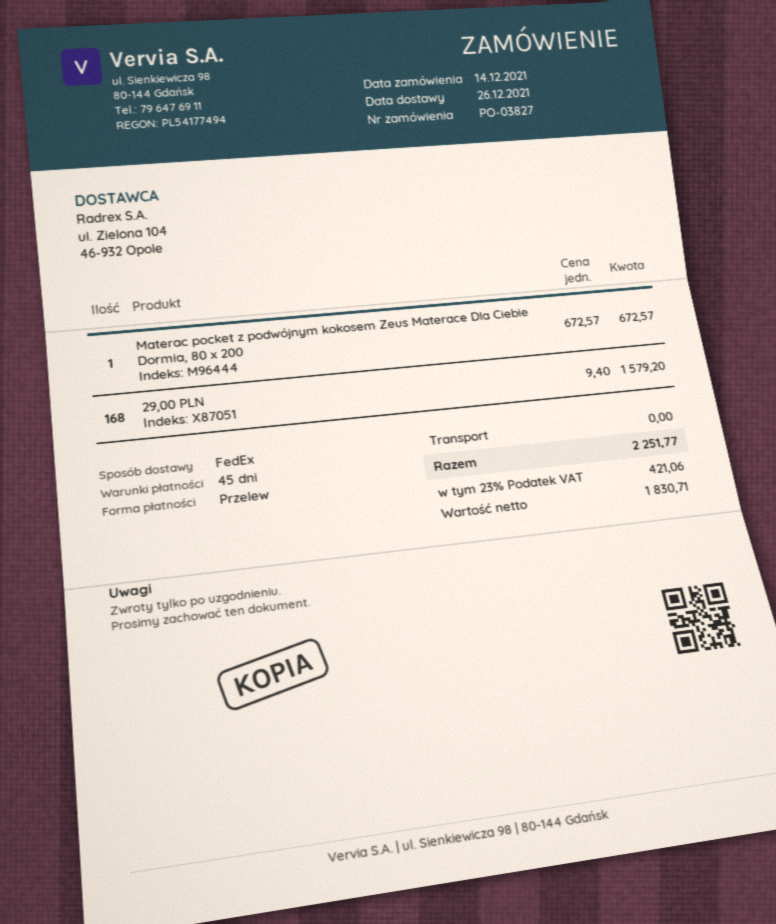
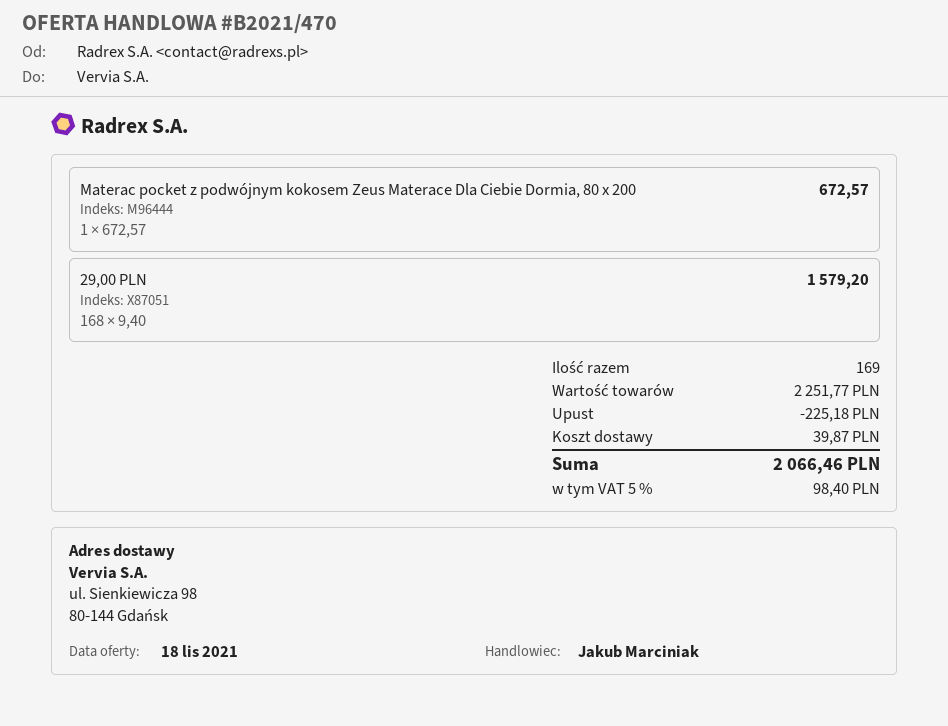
discount: none -> 225.18
shipping: 0.00 -> 39.87
tax: 23% = 421.06 -> 5% = 98.40
total: 2251.77 -> 2066.46

